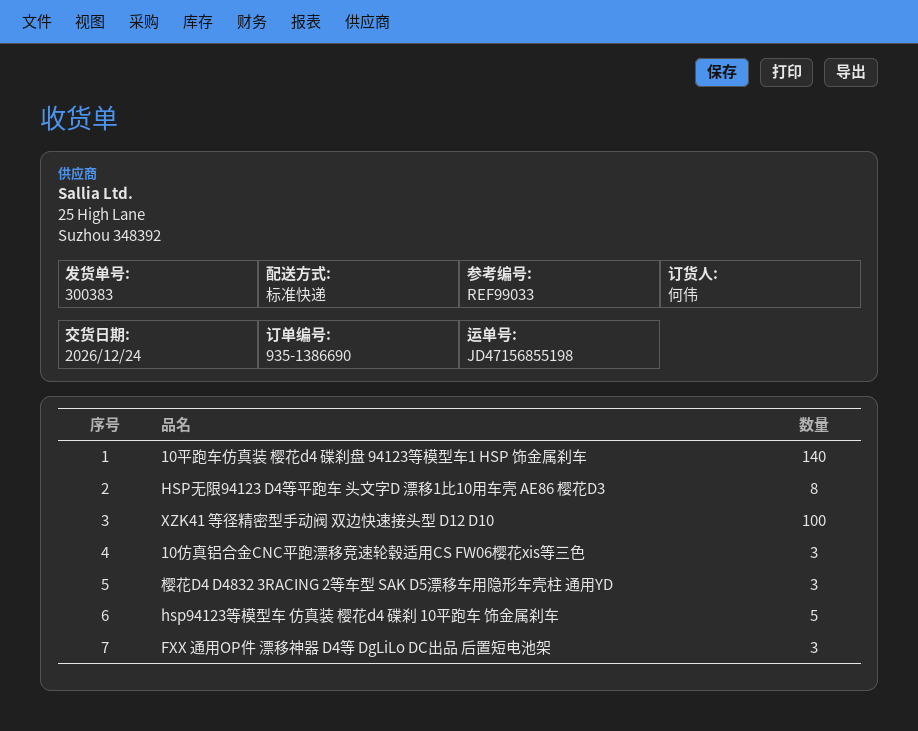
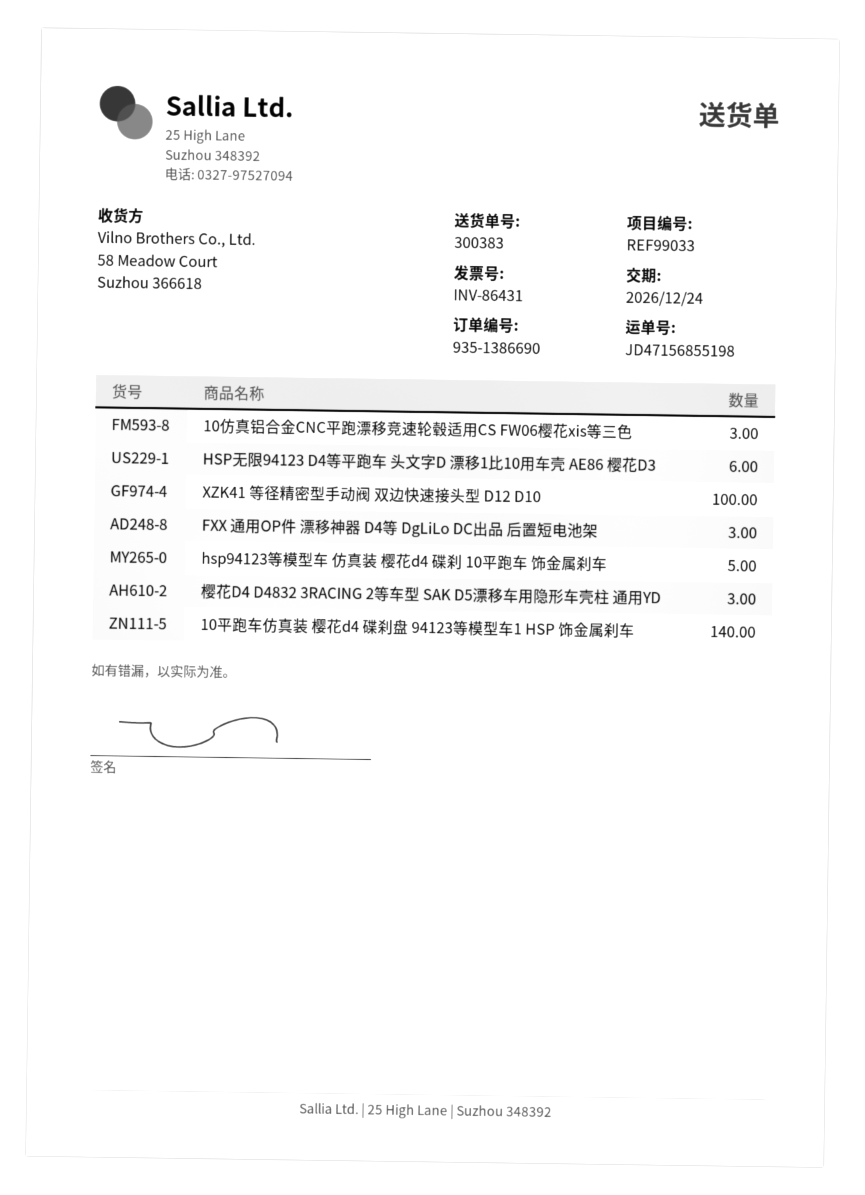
HSP无限94123 D4等平跑车 头文字D 漂移1比10用车壳 AE86 樱花D3: 8 -> 6

